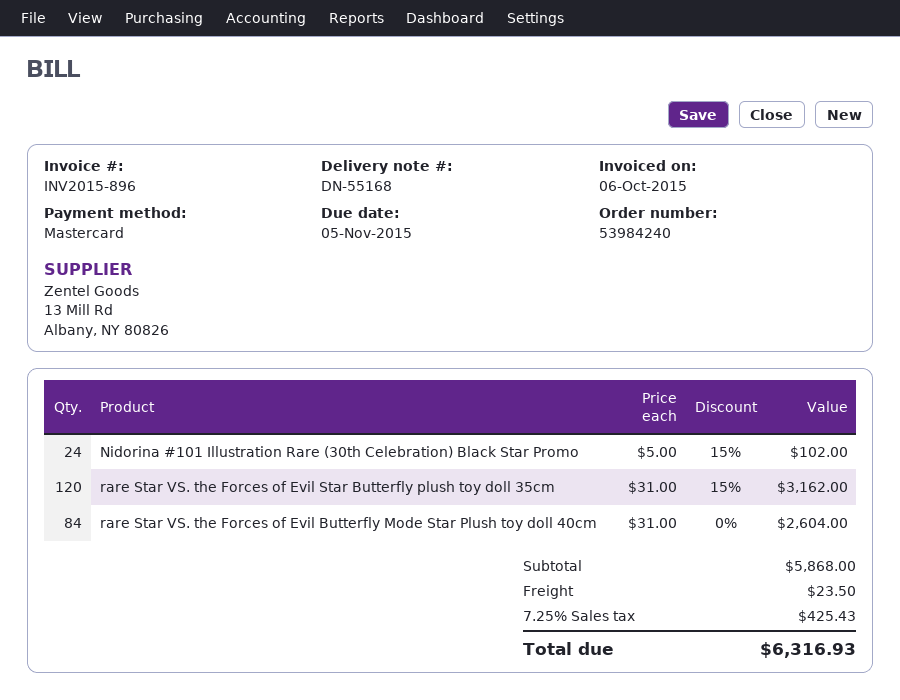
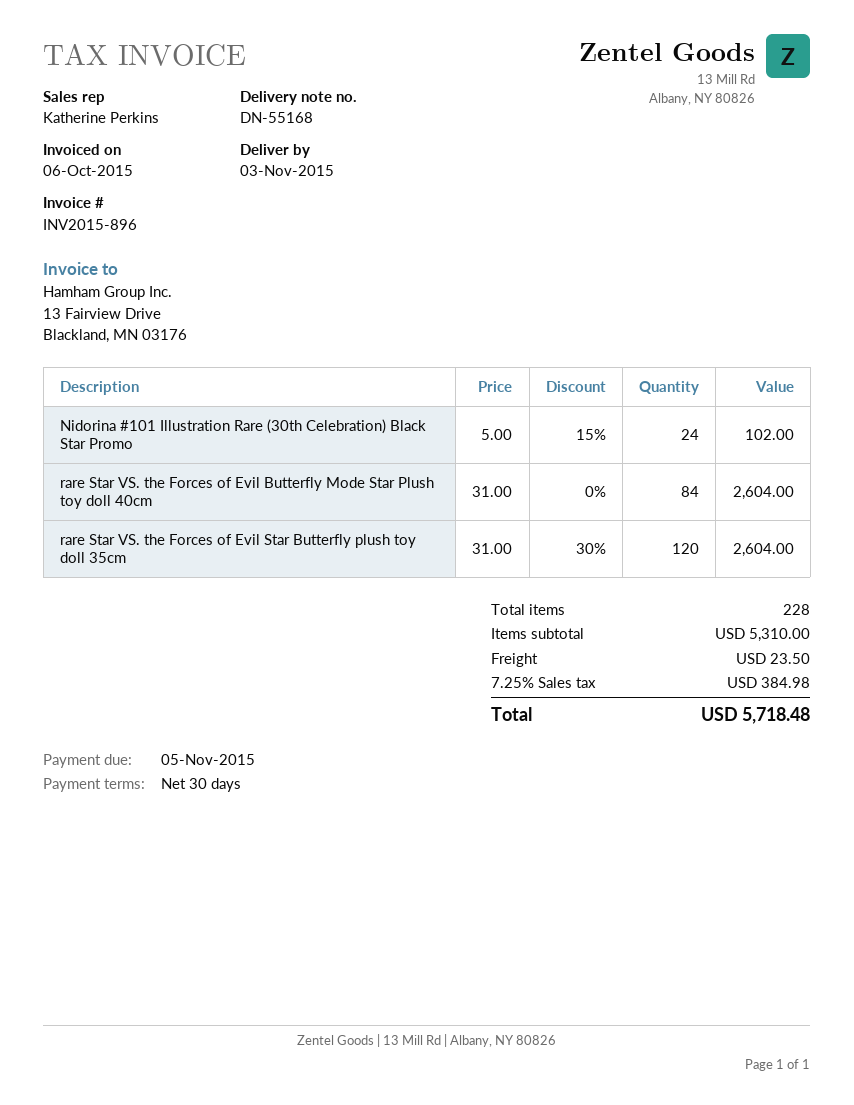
rare Star VS. the Forces of Evil Star Butterfly plush toy doll 35cm: 120 x 31.00 - 15% = 3162.00 -> 120 x 31.00 - 30% = 2604.00
subtotal: 5868.00 -> 5310.00
tax: 7.25% = 425.43 -> 7.25% = 384.98
total: 6316.93 -> 5718.48

